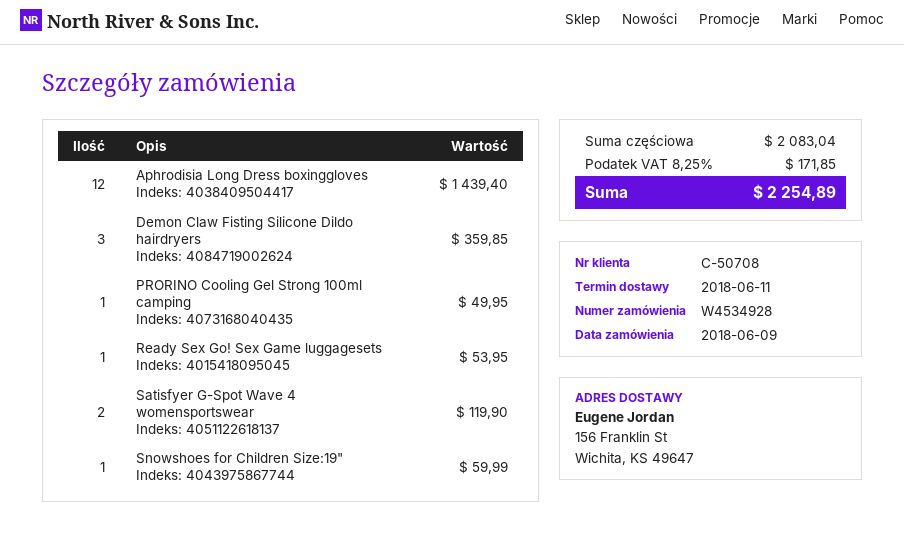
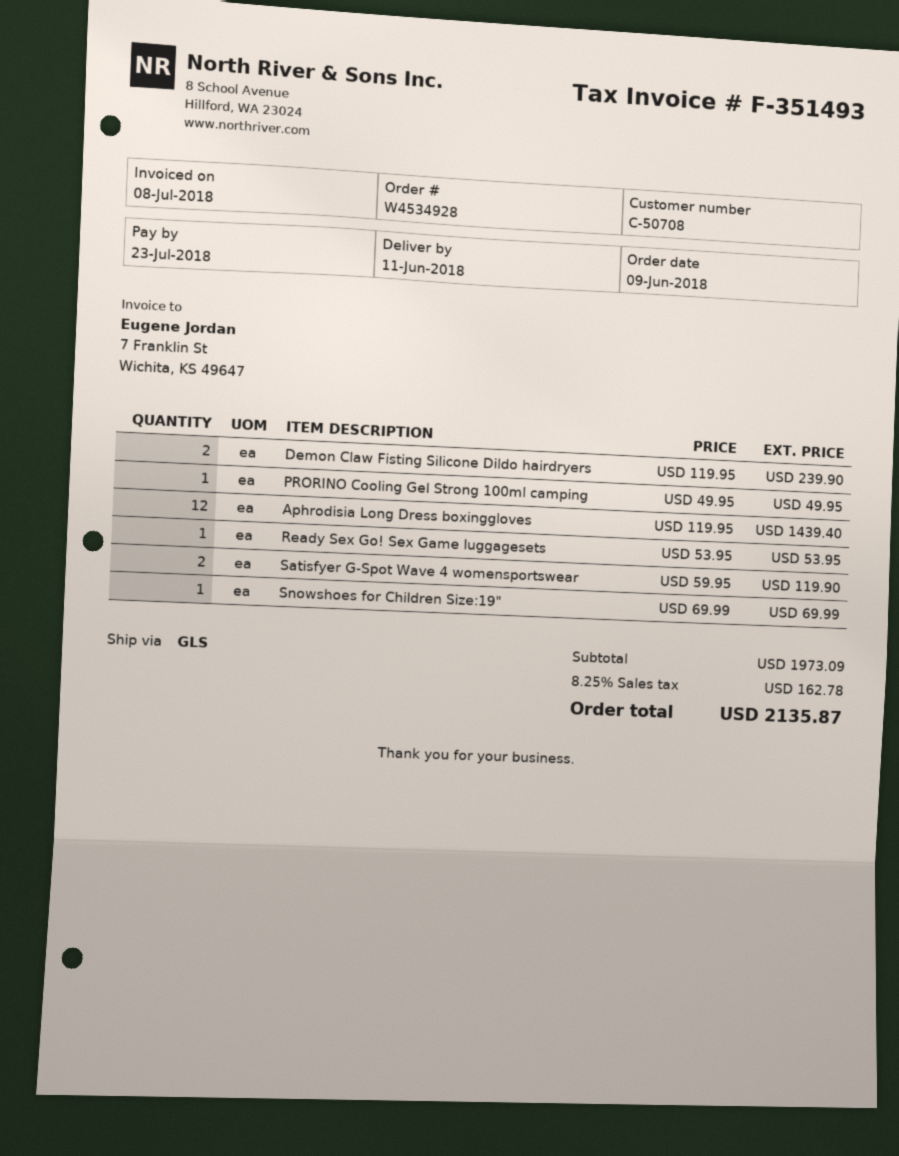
Demon Claw Fisting Silicone Dildo hairdryers: 3 for 359.85 -> 2 for 239.90
Snowshoes for Children Size:19": 1 for 59.99 -> 1 for 69.99
subtotal: 2083.04 -> 1973.09
tax: 8.25% = 171.85 -> 8.25% = 162.78
total: 2254.89 -> 2135.87

